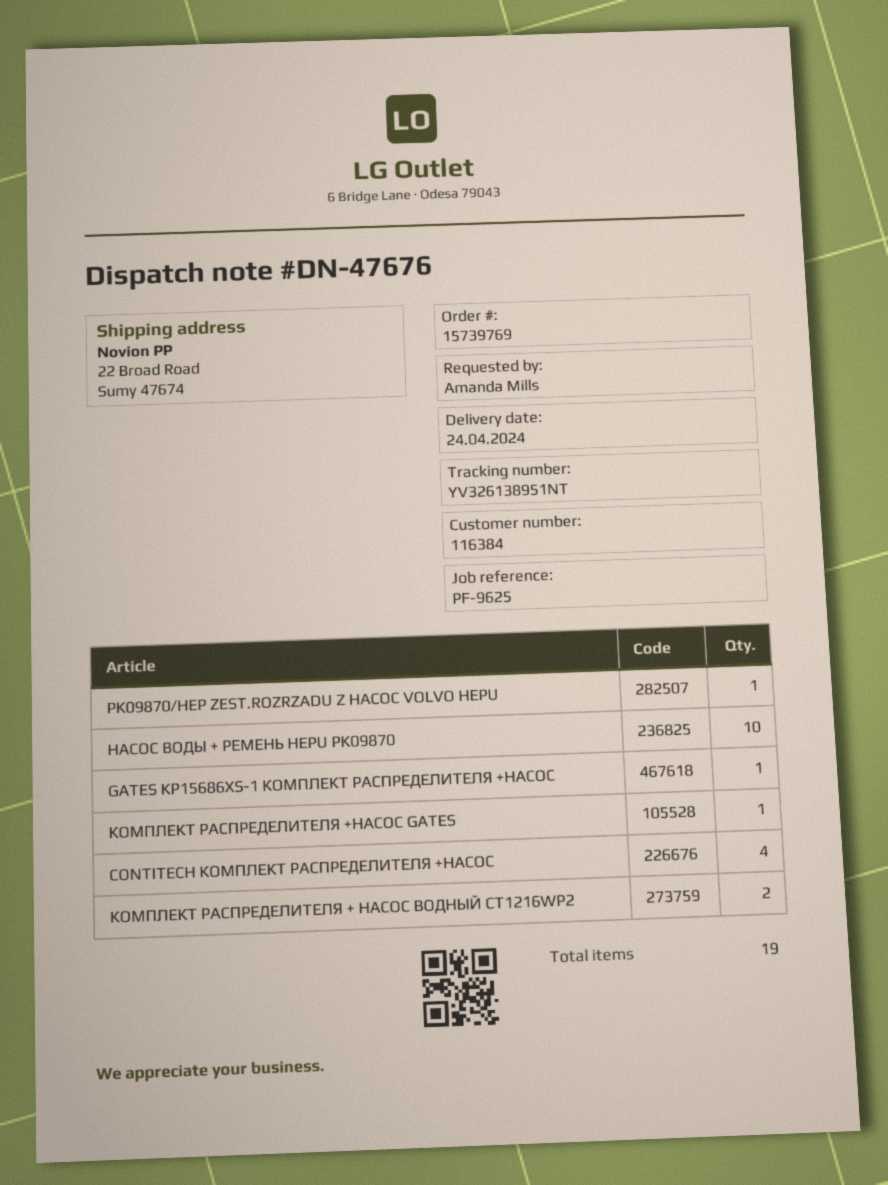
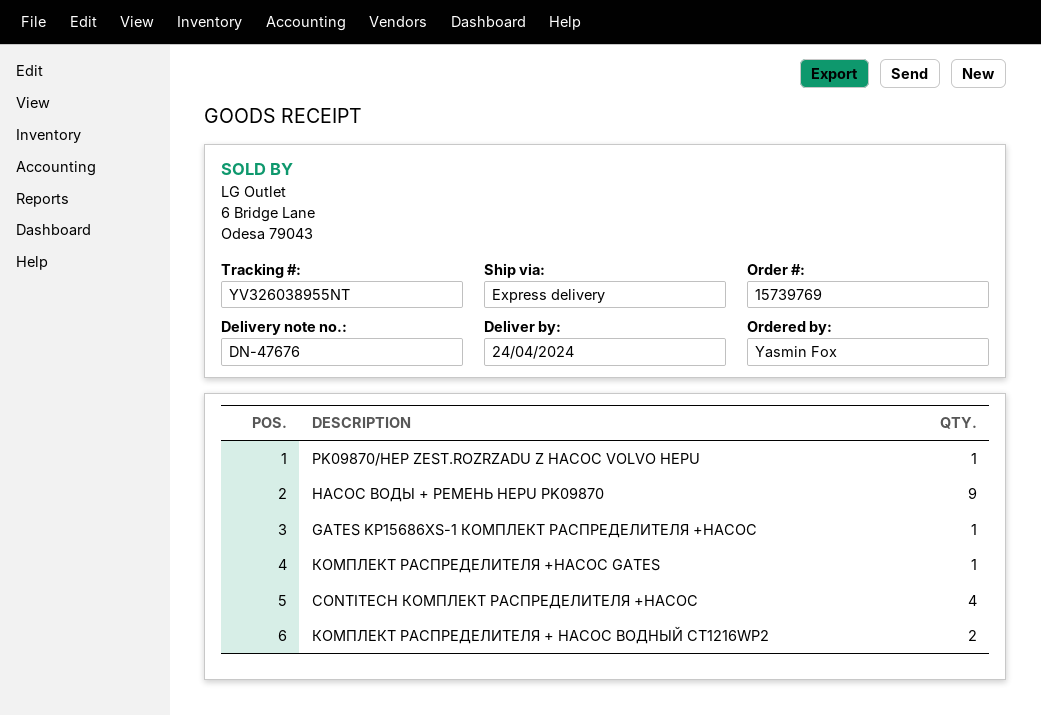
ordered by: Amanda Mills -> Yasmin Fox
tracking number: YV326138951NT -> YV326038955NT
НАСОС ВОДЫ + РЕМЕНЬ HEPU PK09870: 10 -> 9

